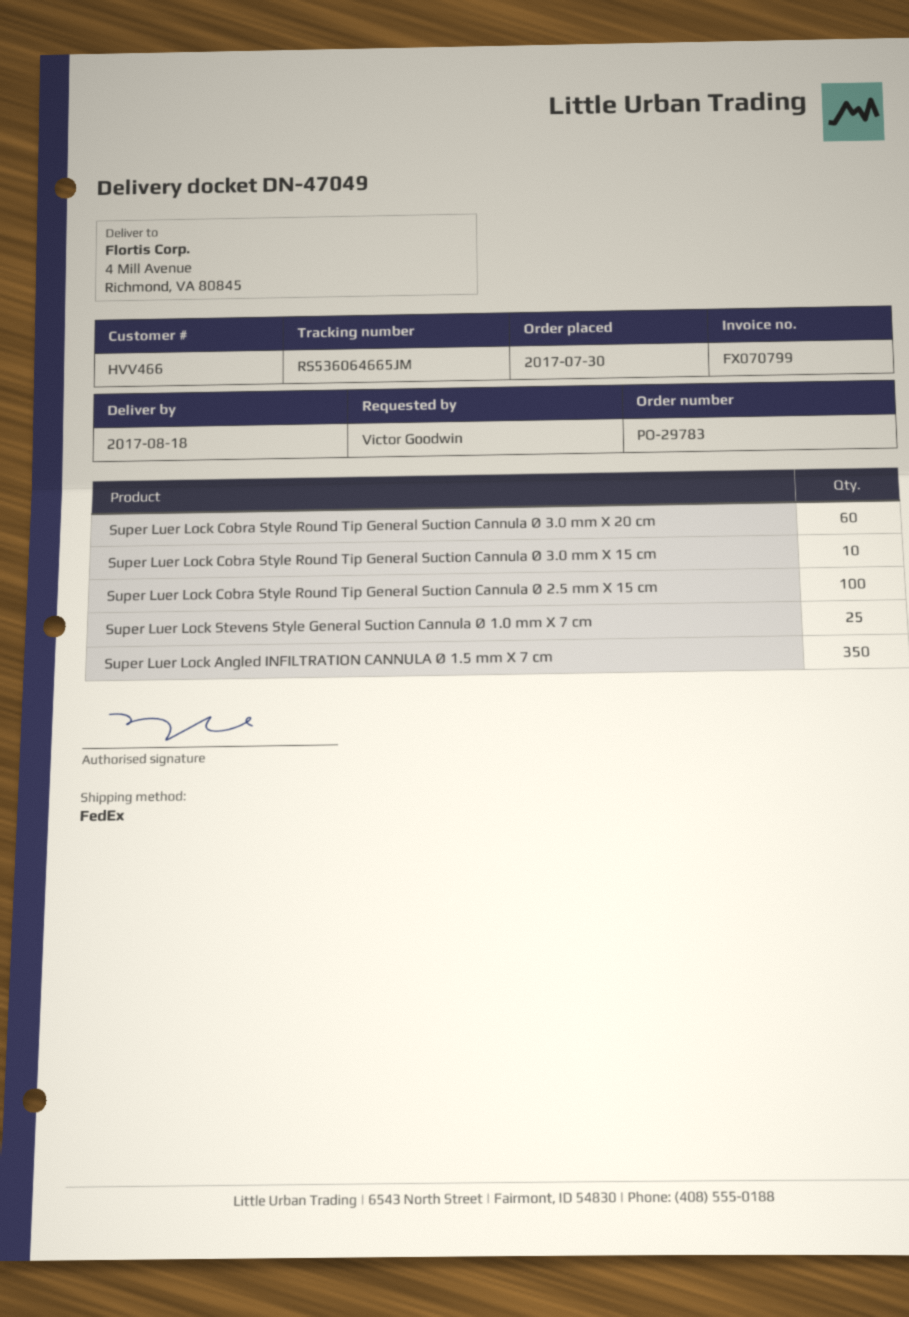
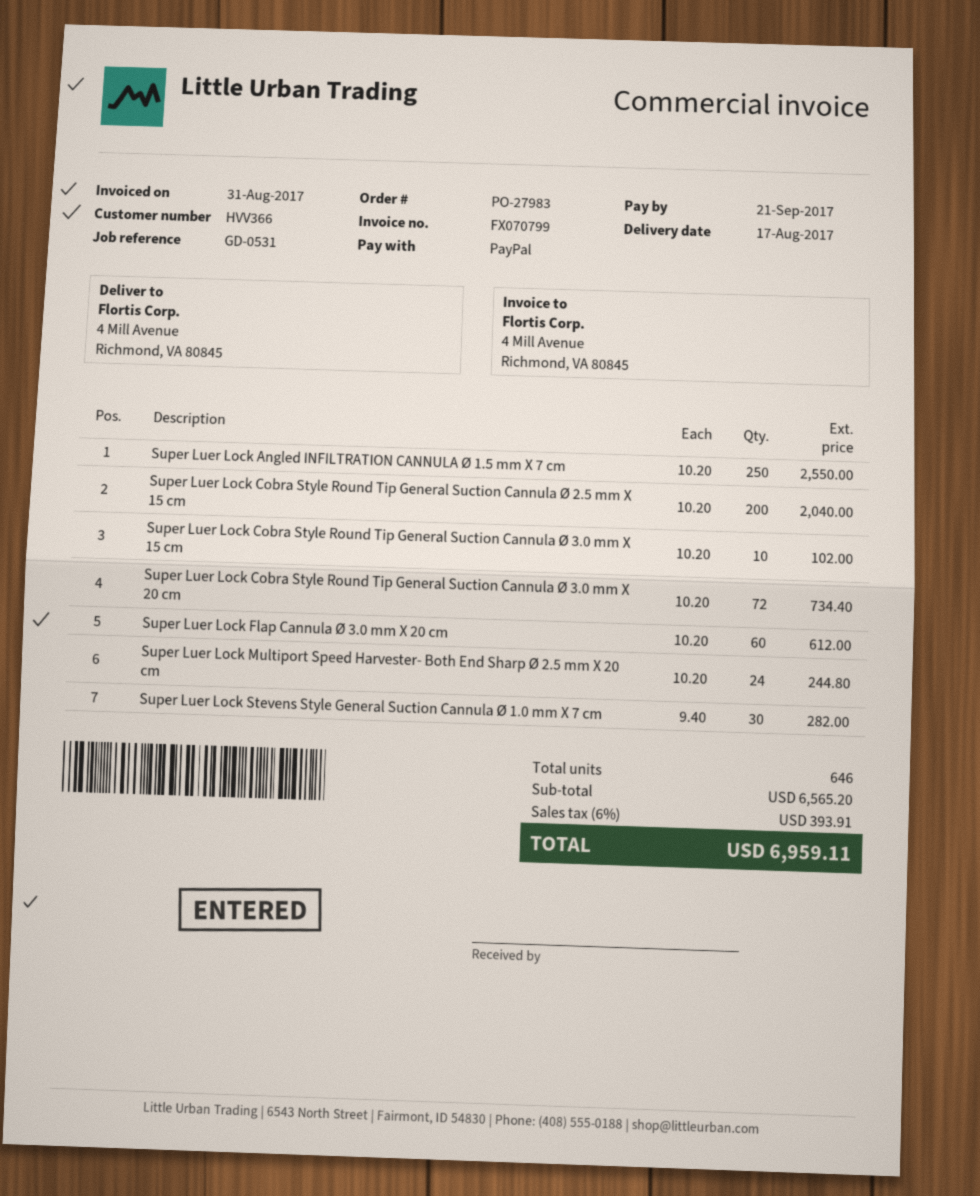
order number: PO-29783 -> PO-27983
delivery date: 2017-08-18 -> 2017-08-17
customer number: HVV466 -> HVV366
Super Luer Lock Cobra Style Round Tip General Suction Cannula Ø 3.0 mm X 20 cm: 60 -> 72
Super Luer Lock Cobra Style Round Tip General Suction Cannula Ø 2.5 mm X 15 cm: 100 -> 200
Super Luer Lock Stevens Style General Suction Cannula Ø 1.0 mm X 7 cm: 25 -> 30
Super Luer Lock Angled INFILTRATION CANNULA Ø 1.5 mm X 7 cm: 350 -> 250
Super Luer Lock Flap Cannula Ø 3.0 mm X 20 cm: none -> 60
Super Luer Lock Multiport Speed Harvester- Both End Sharp Ø 2.5 mm X 20 cm: none -> 24

